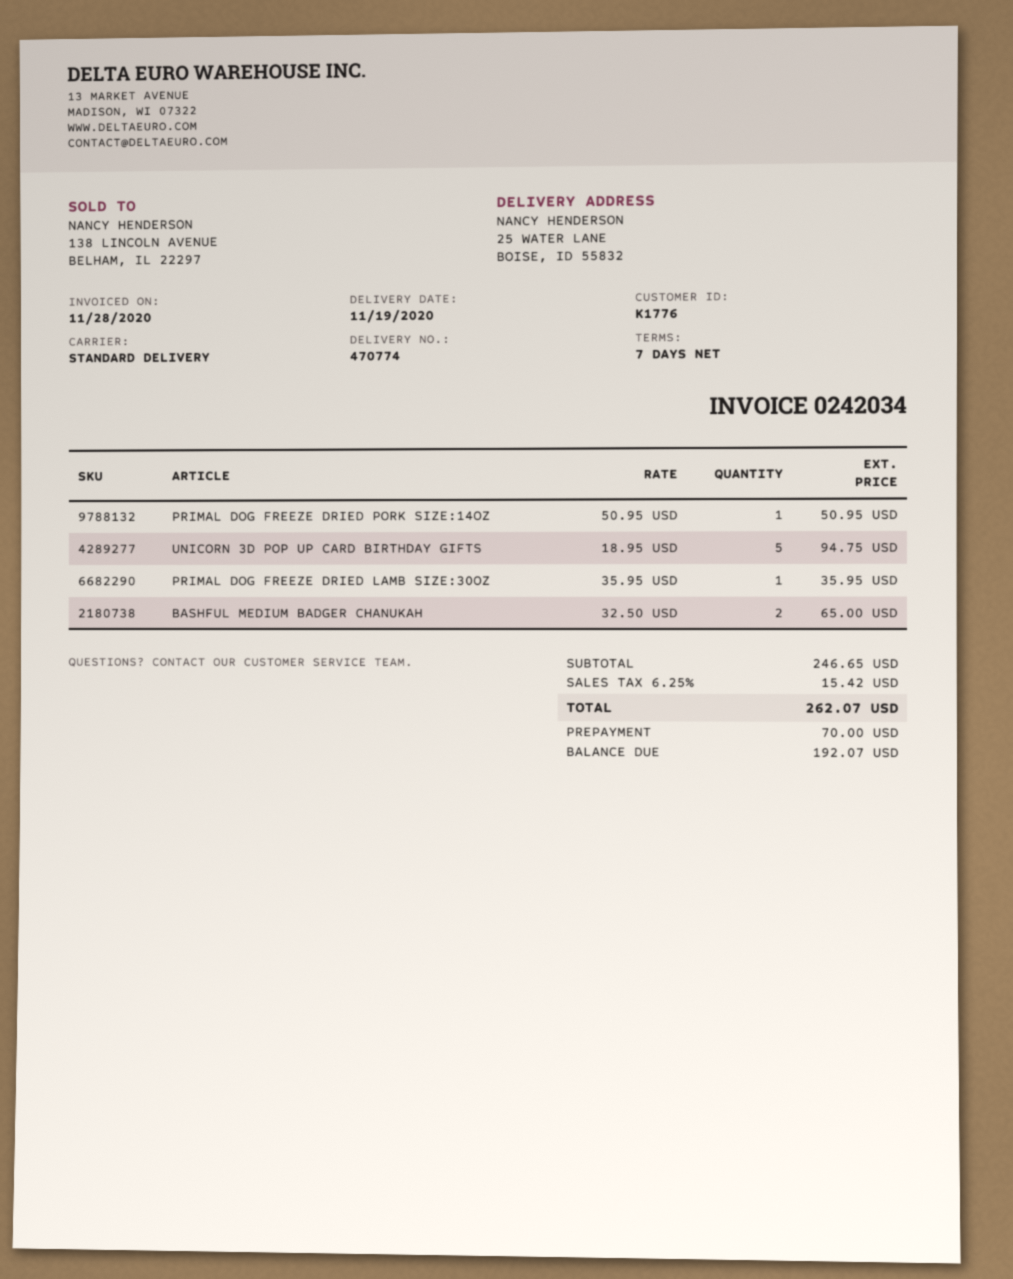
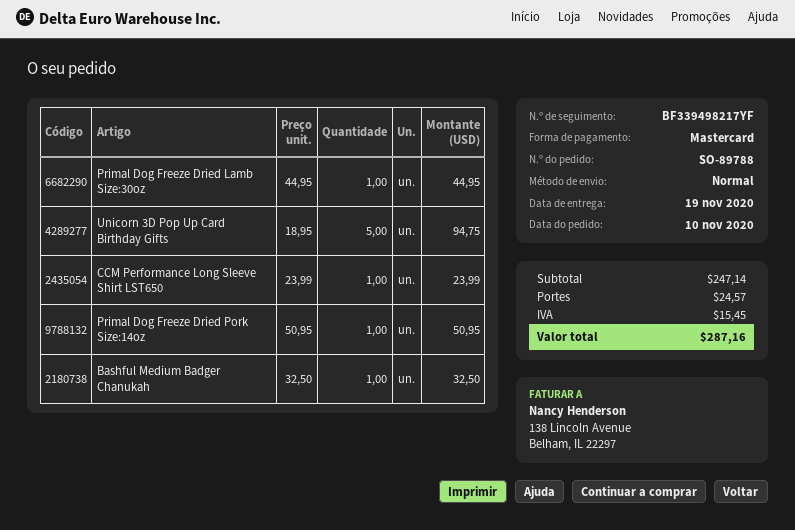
PRIMAL DOG FREEZE DRIED LAMB SIZE:30OZ: 1 x 35.95 = 35.95 -> 1 x 44.95 = 44.95
BASHFUL MEDIUM BADGER CHANUKAH: 2 x 32.50 = 65.00 -> 1 x 32.50 = 32.50
CCM Performance Long Sleeve Shirt LST650: none -> 1 x 23.99 = 23.99
subtotal: 246.65 -> 247.14
shipping: none -> 24.57
tax: 15.42 -> 15.45
total: 262.07 -> 287.16

